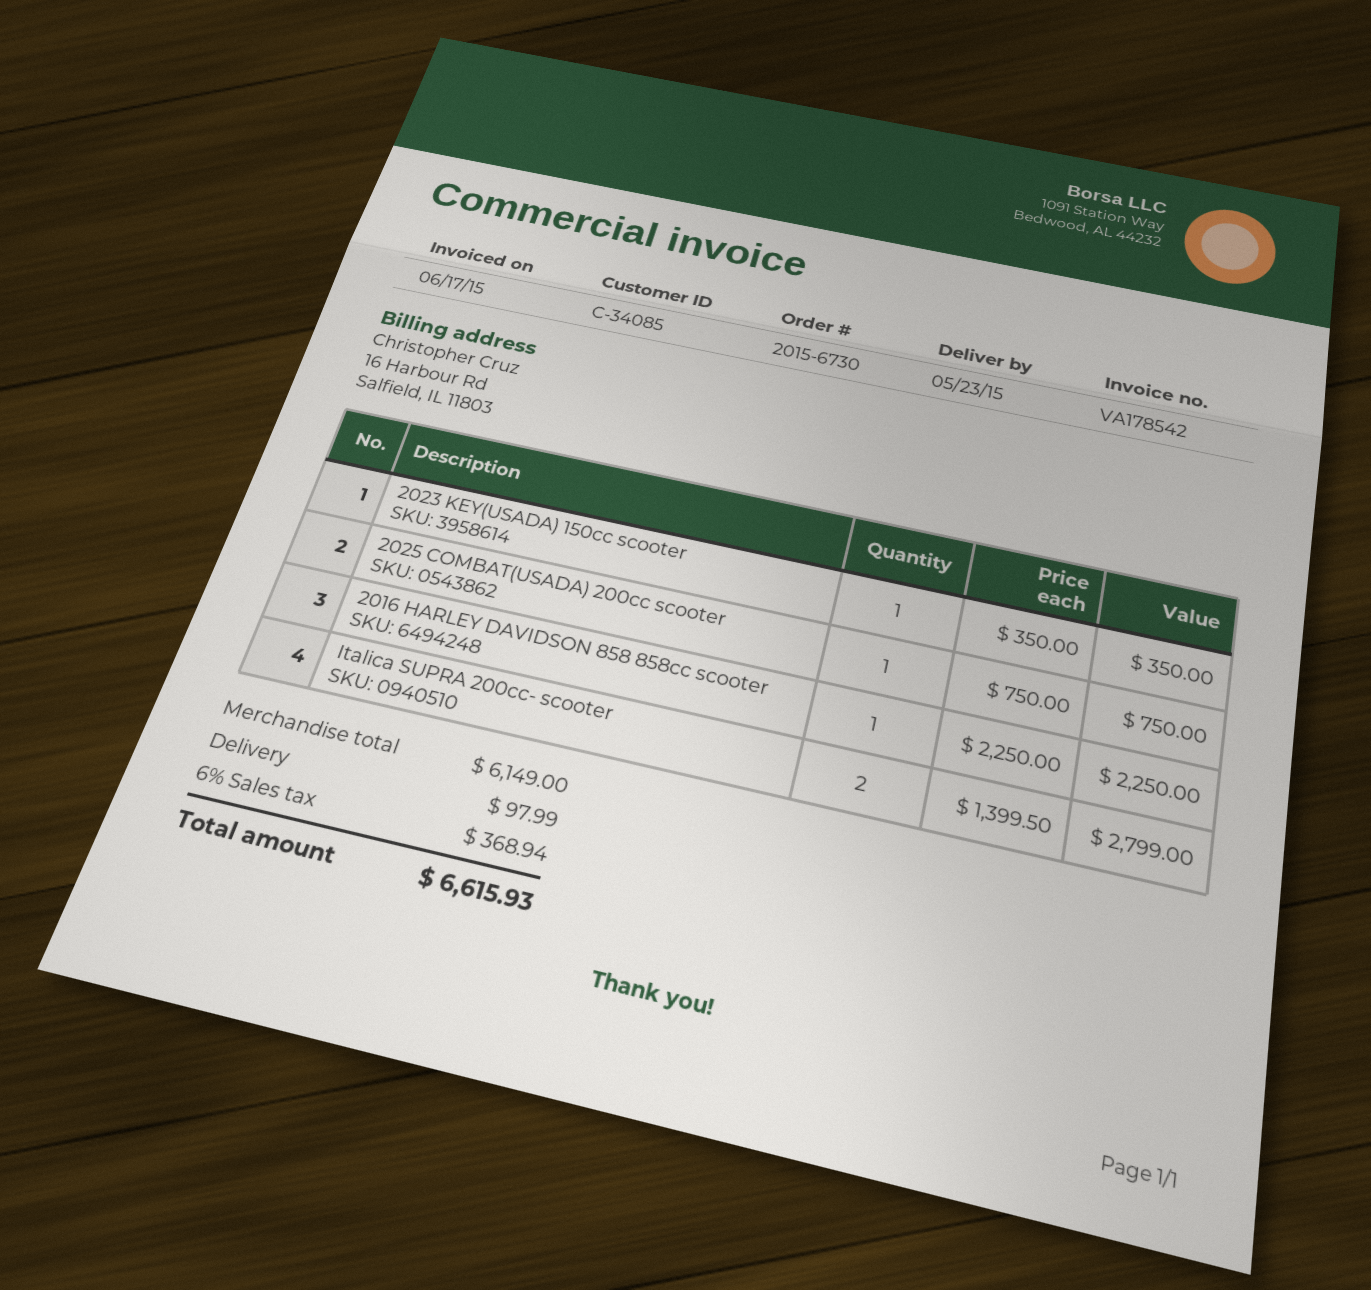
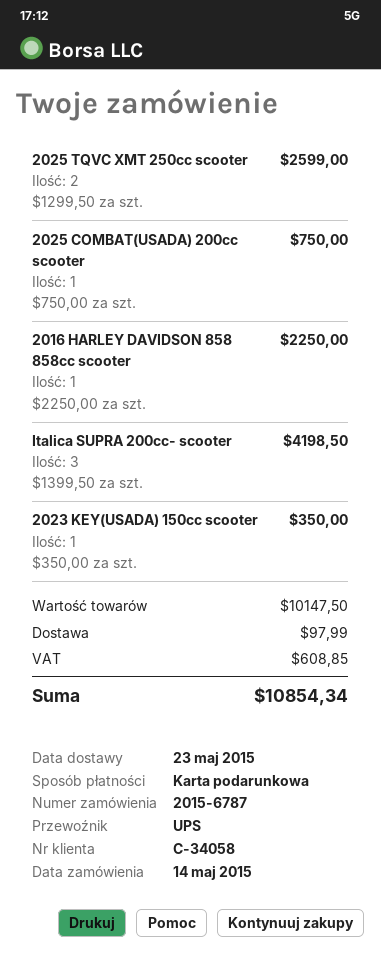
order number: 2015-6730 -> 2015-6787
customer number: C-34085 -> C-34058
Italica SUPRA 200cc- scooter: 2 x 1399.50 = 2799.00 -> 3 x 1399.50 = 4198.50
2025 TQVC XMT 250cc scooter: none -> 2 x 1299.50 = 2599.00
subtotal: 6149.00 -> 10147.50
tax: 368.94 -> 608.85
total: 6615.93 -> 10854.34

